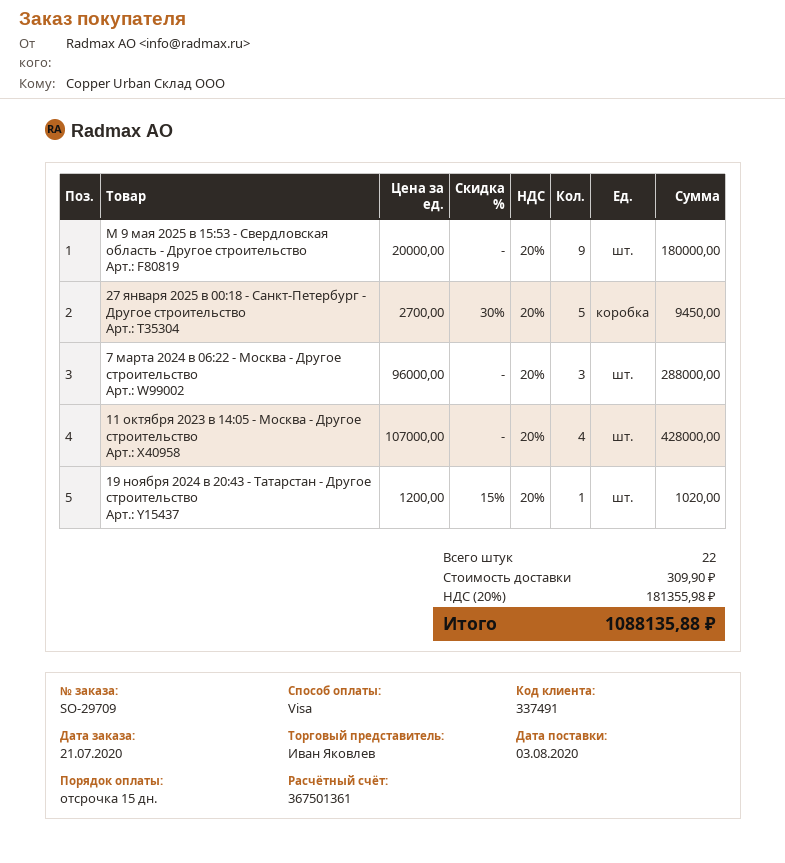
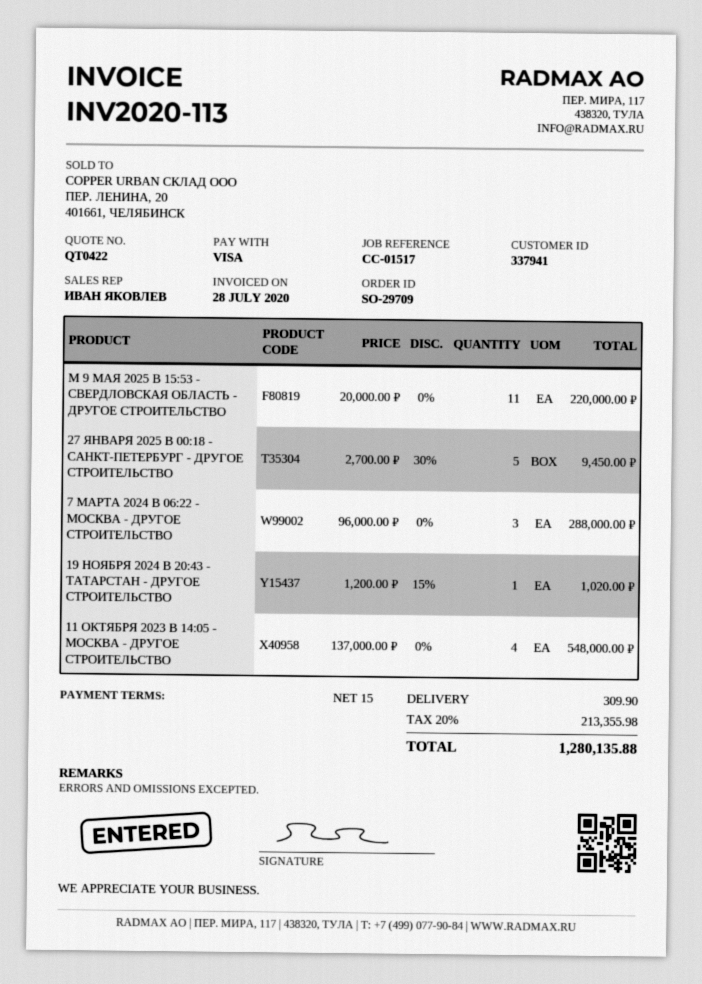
customer number: 337491 -> 337941
M 9 мая 2025 в 15:53 - Свердловская область - Другое строительство: 9 x 20000.00 = 180000.00 -> 11 x 20000.00 = 220000.00
11 октября 2023 в 14:05 - Москва - Другое строительство: 4 x 107000.00 = 428000.00 -> 4 x 137000.00 = 548000.00
tax: 20% = 181355.98 -> 20% = 213355.98
total: 1088135.88 -> 1280135.88

